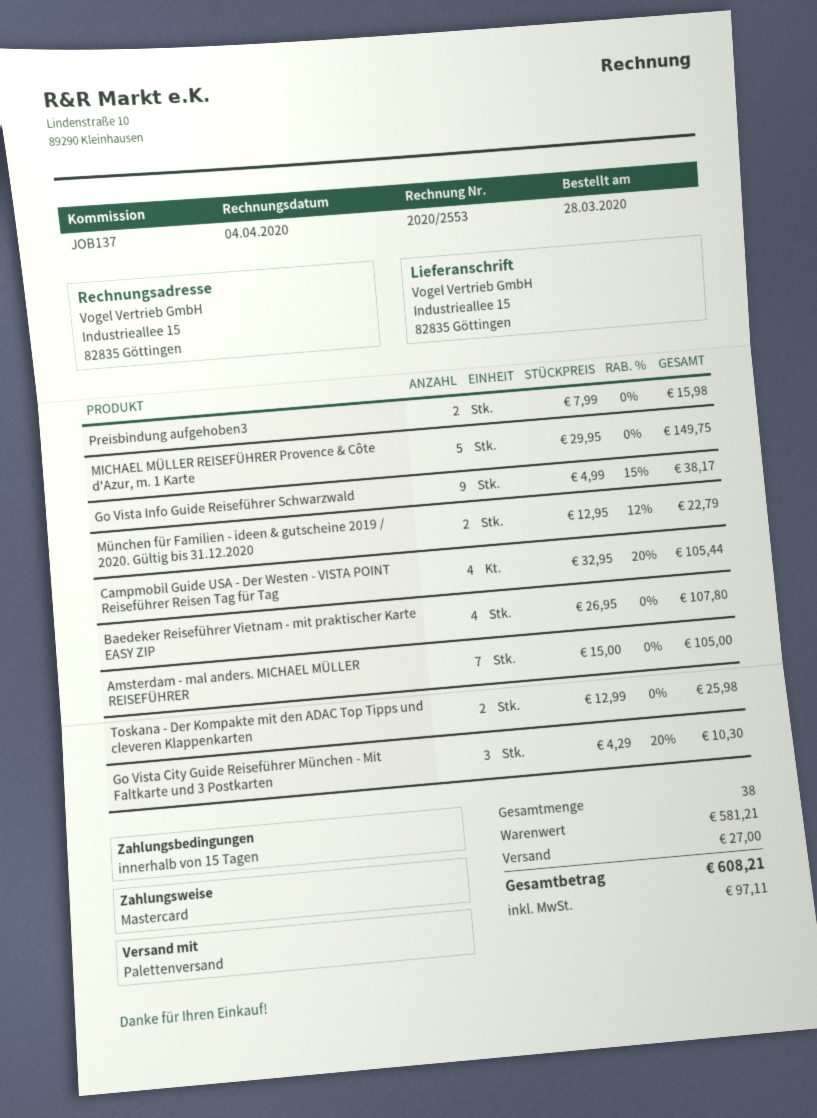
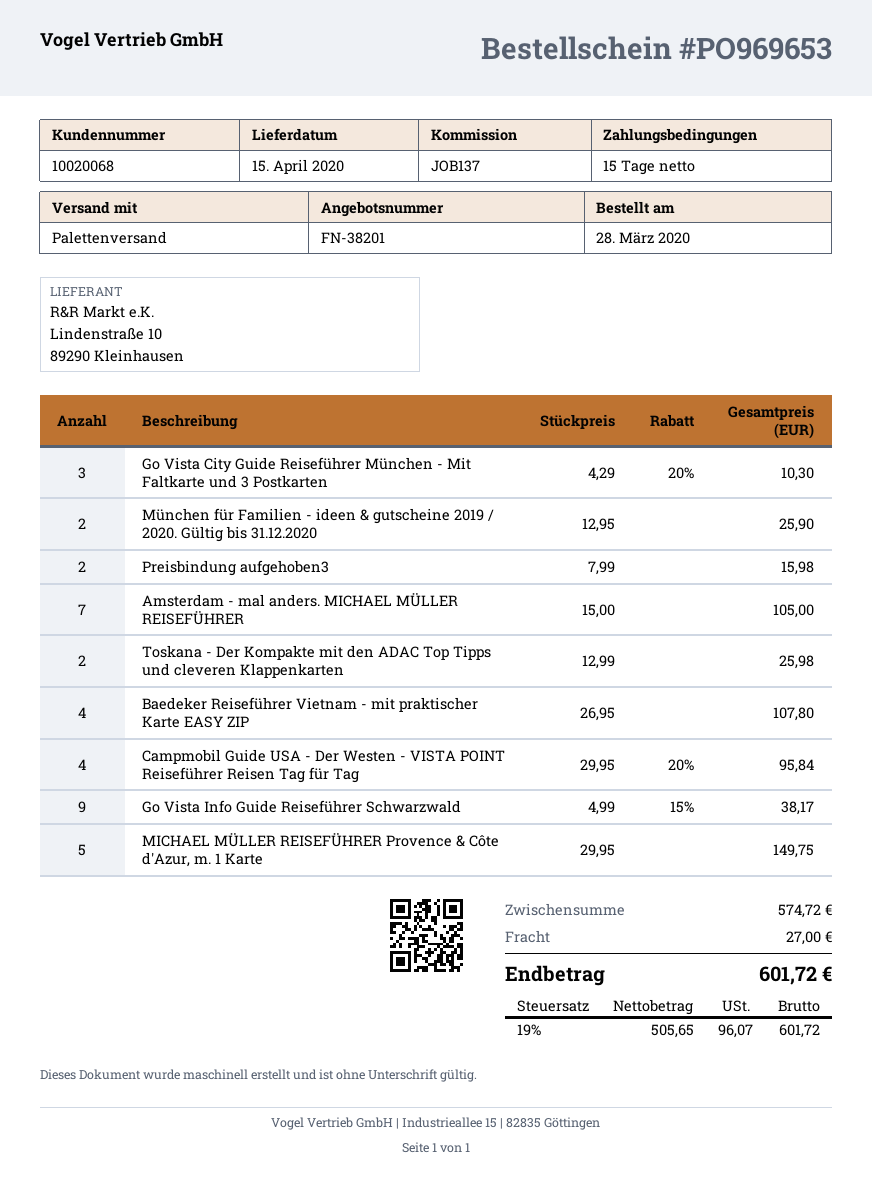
München für Familien - ideen & gutscheine 2019 / 2020. Gültig bis 31.12.2020: 2 x 12.95 - 12% = 22.79 -> 2 x 12.95 = 25.90
Campmobil Guide USA - Der Westen - VISTA POINT Reiseführer Reisen Tag für Tag: 4 x 32.95 - 20% = 105.44 -> 4 x 29.95 - 20% = 95.84
subtotal: 581.21 -> 574.72
tax: 97.11 -> 96.07
total: 608.21 -> 601.72

